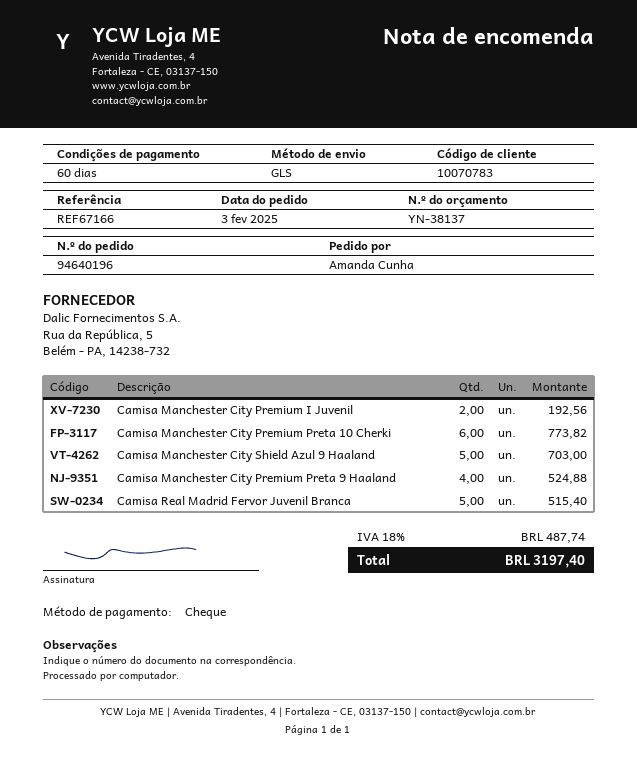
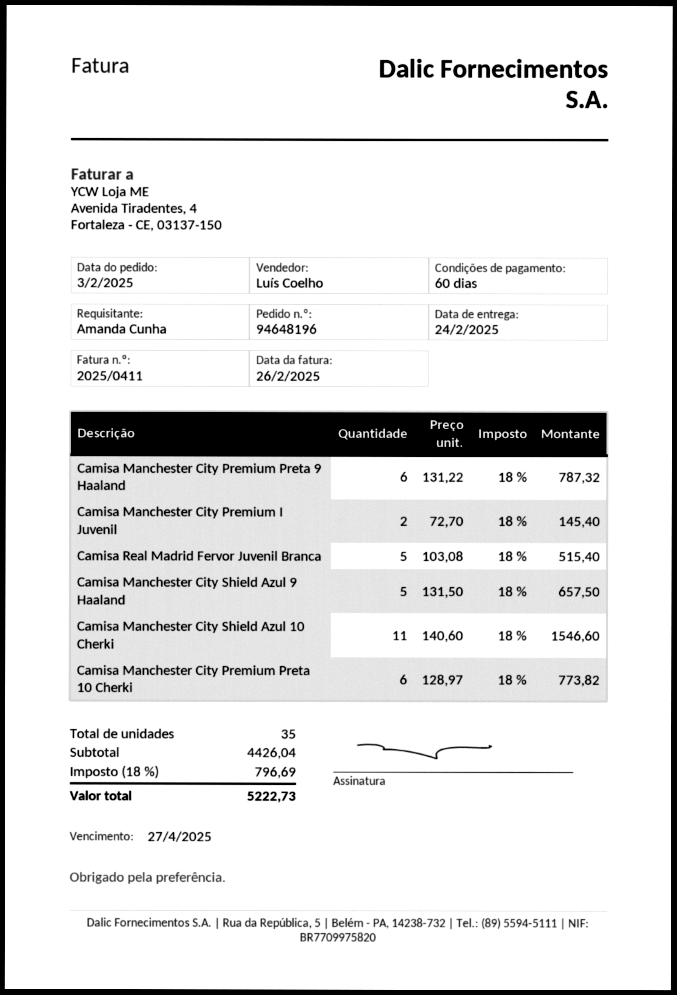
order number: 94640196 -> 94648196
Camisa Manchester City Premium I Juvenil: 2 for 192.56 -> 2 for 145.40
Camisa Manchester City Shield Azul 9 Haaland: 5 for 703.00 -> 5 for 657.50
Camisa Manchester City Premium Preta 9 Haaland: 4 for 524.88 -> 6 for 787.32
Camisa Manchester City Shield Azul 10 Cherki: none -> 11 for 1546.60
tax: 18% = 487.74 -> 18% = 796.69
total: 3197.40 -> 5222.73

